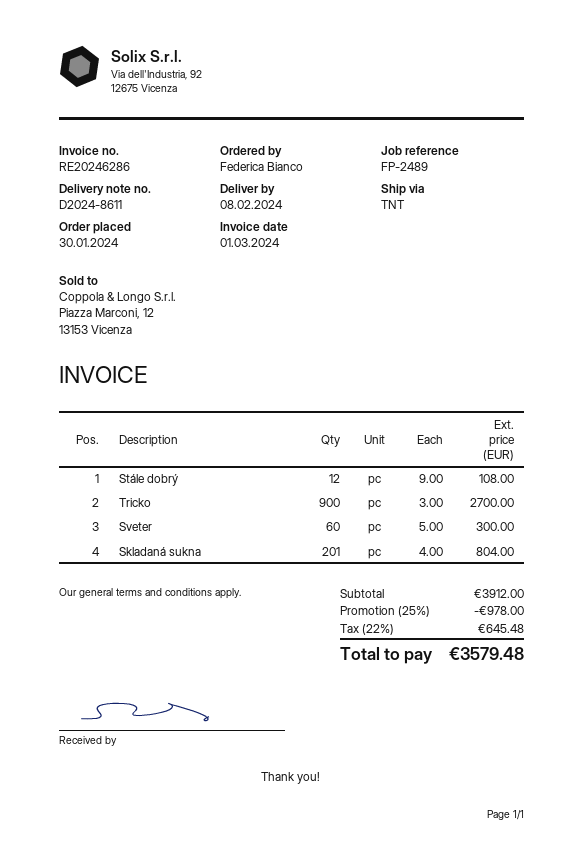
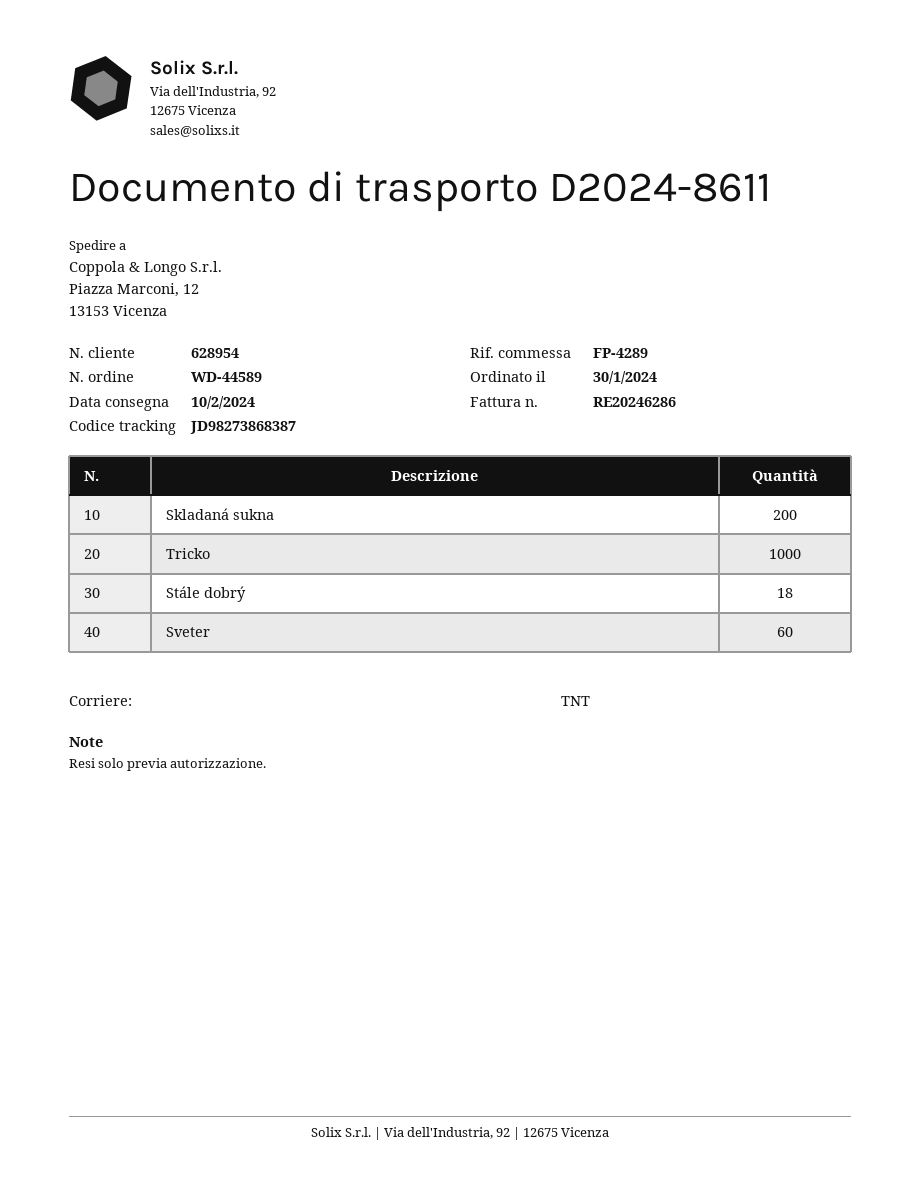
delivery date: 2024-02-08 -> 2024-02-10
reference: FP-2489 -> FP-4289
Stále dobrý: 12 -> 18
Tricko: 900 -> 1000
Skladaná sukna: 201 -> 200

